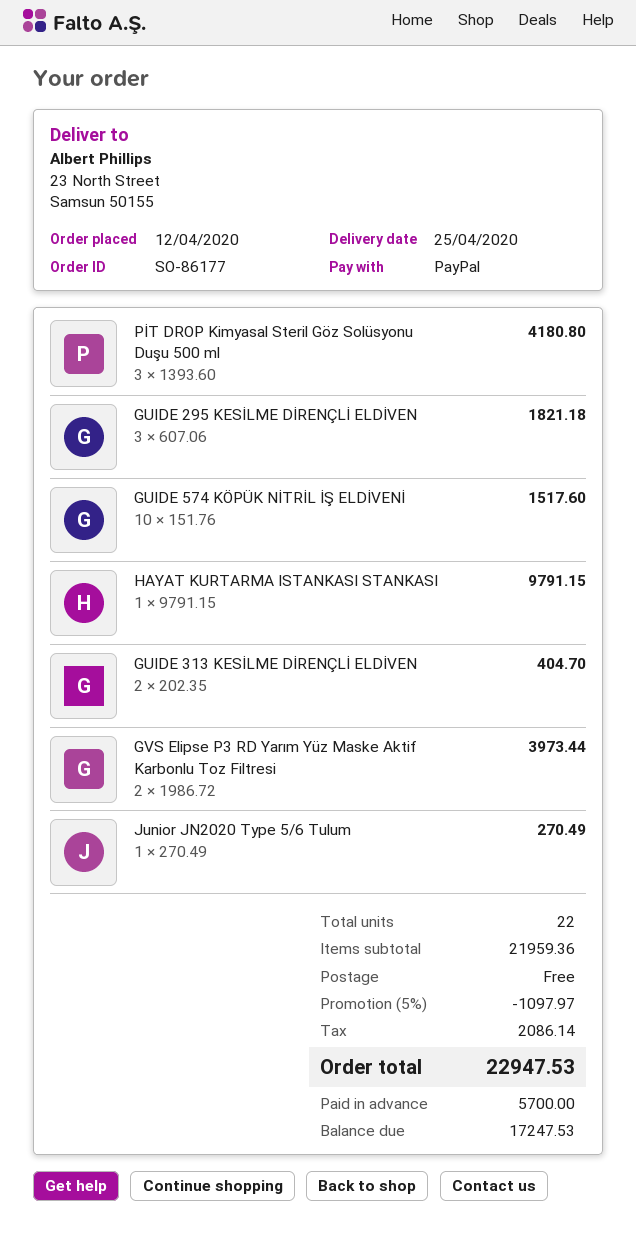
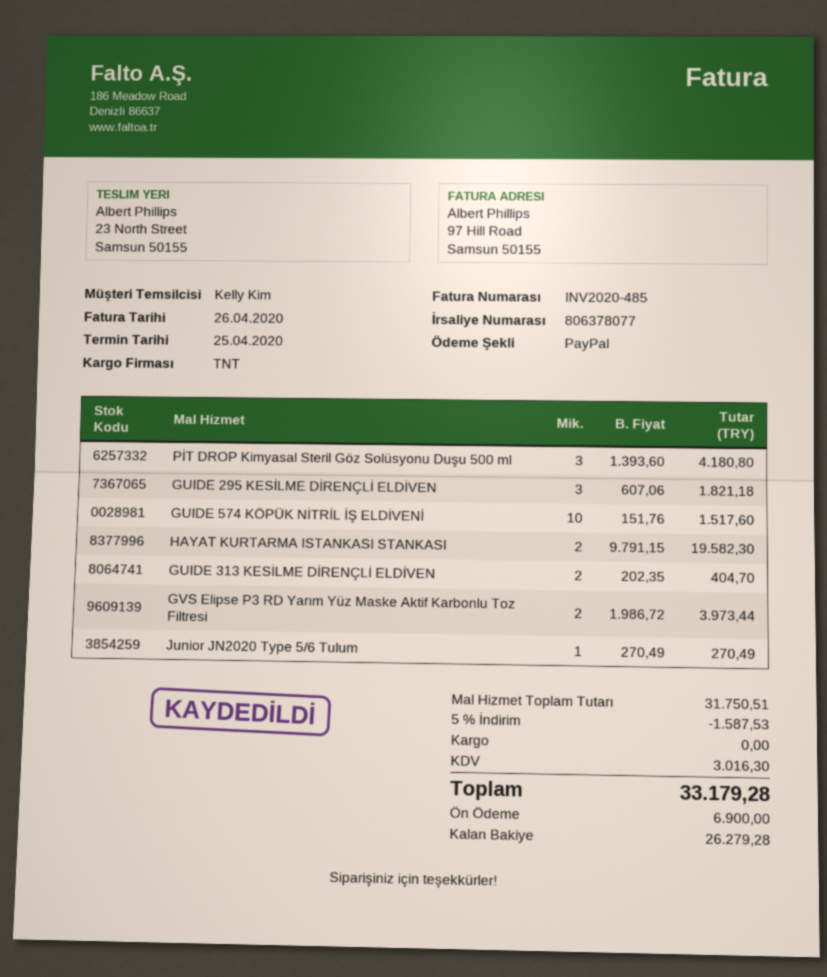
HAYAT KURTARMA ISTANKASI STANKASI: 1 x 9791.15 = 9791.15 -> 2 x 9791.15 = 19582.30
subtotal: 21959.36 -> 31750.51
discount: 5% = 1097.97 -> 5% = 1587.53
tax: 2086.14 -> 3016.30
total: 22947.53 -> 33179.28
deposit: 5700.00 -> 6900.00
balance: 17247.53 -> 26279.28

